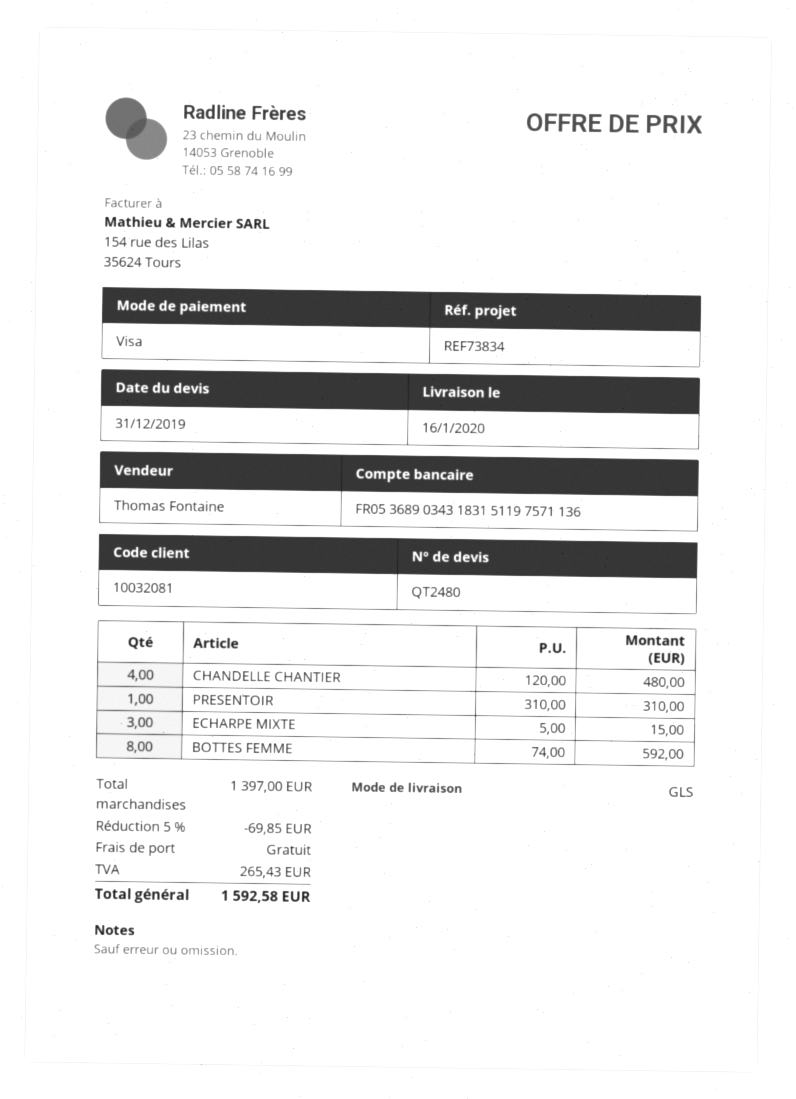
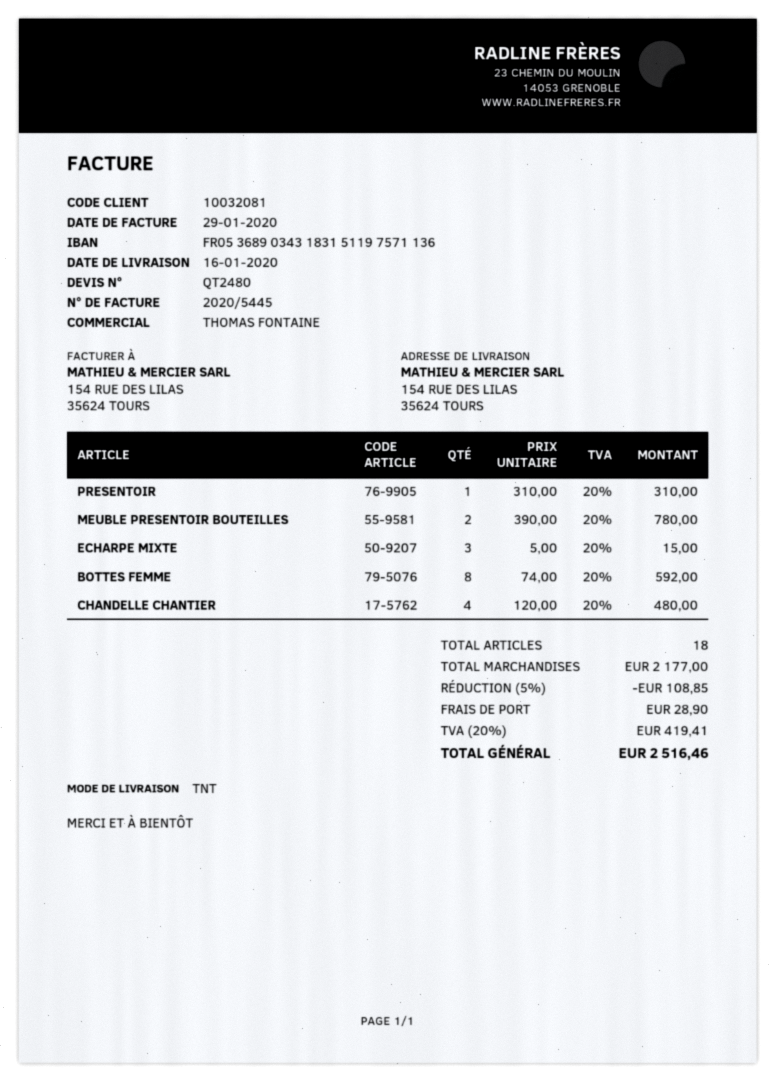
shipping method: GLS -> TNT
MEUBLE PRESENTOIR BOUTEILLES: none -> 2 x 390.00 = 780.00
subtotal: 1397.00 -> 2177.00
discount: 5% = 69.85 -> 5% = 108.85
shipping: 0.00 -> 28.90
tax: 265.43 -> 419.41
total: 1592.58 -> 2516.46

